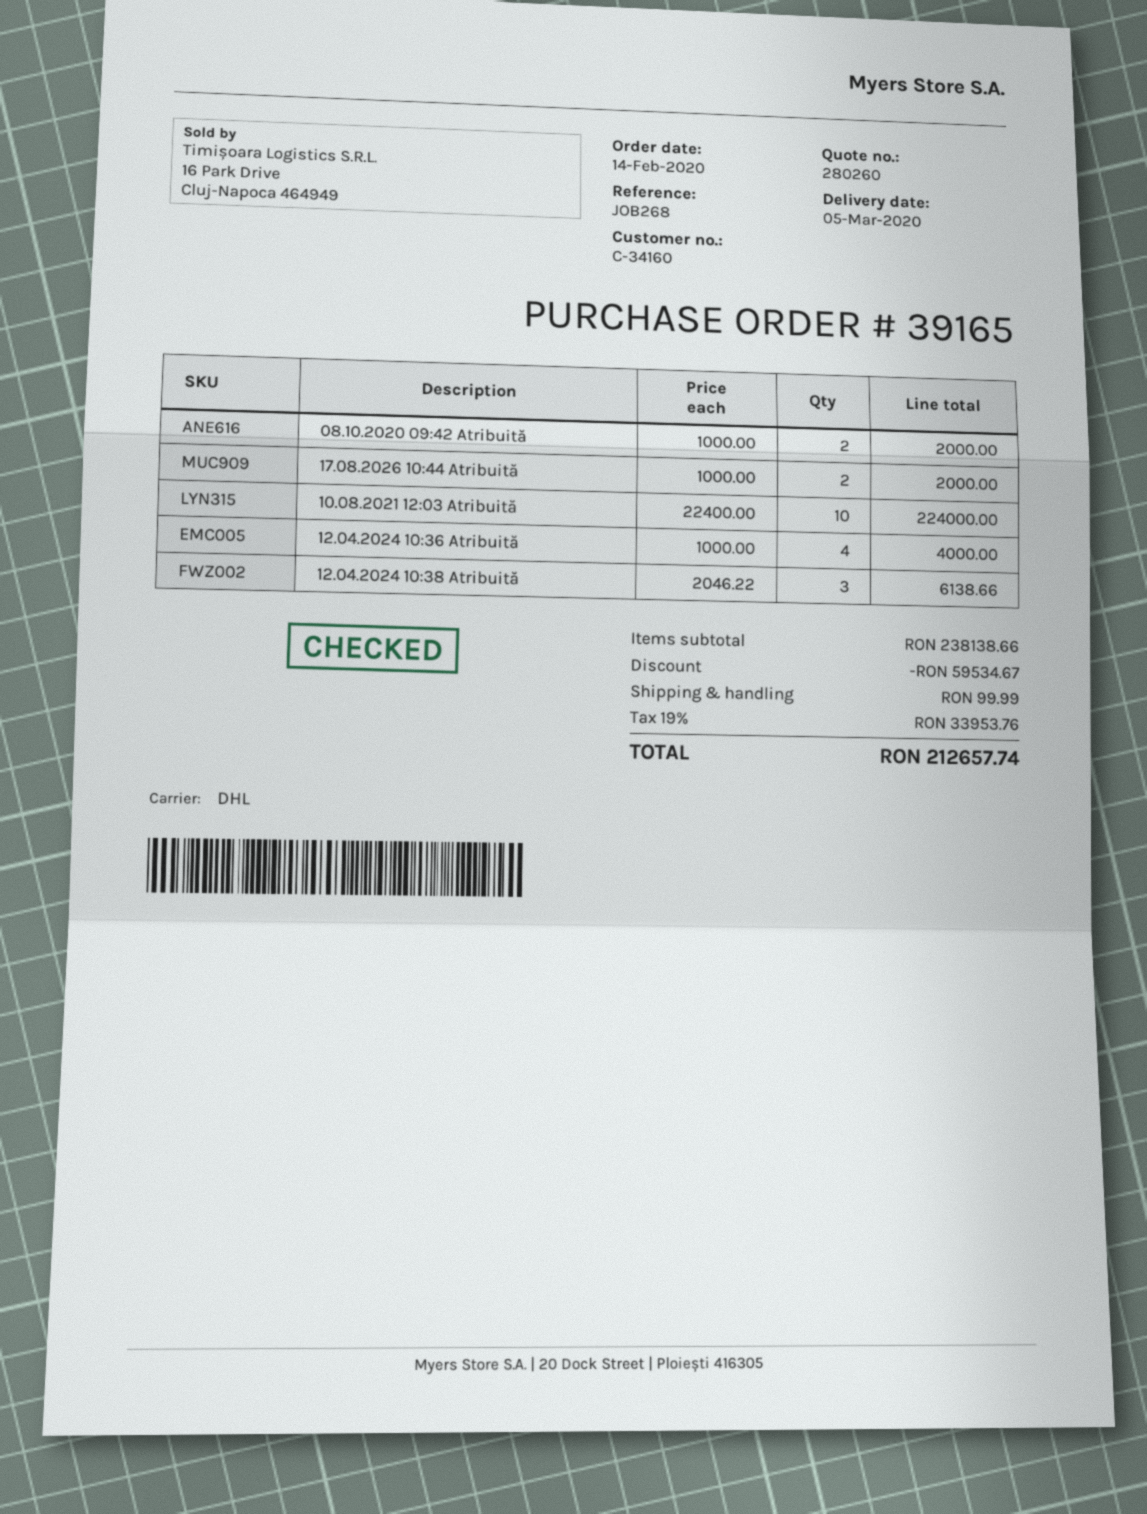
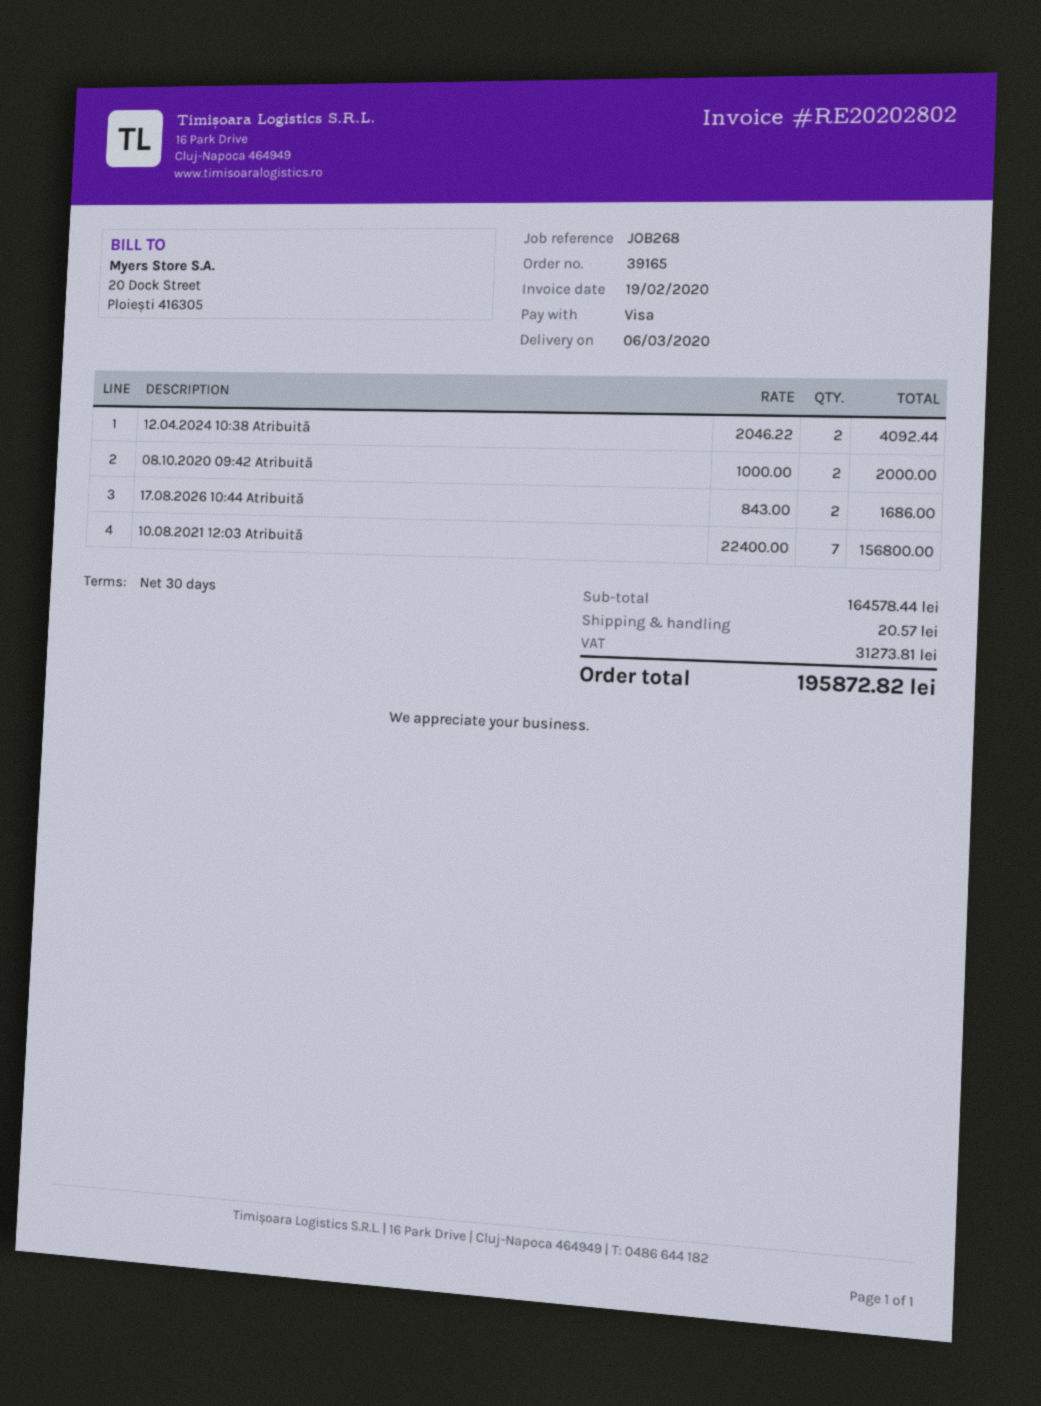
delivery date: 2020-03-05 -> 2020-03-06
17.08.2026 10:44 Atribuită: 2 x 1000.00 = 2000.00 -> 2 x 843.00 = 1686.00
10.08.2021 12:03 Atribuită: 10 x 22400.00 = 224000.00 -> 7 x 22400.00 = 156800.00
12.04.2024 10:36 Atribuită: 4 x 1000.00 = 4000.00 -> none
12.04.2024 10:38 Atribuită: 3 x 2046.22 = 6138.66 -> 2 x 2046.22 = 4092.44
subtotal: 238138.66 -> 164578.44
discount: 59534.67 -> none
shipping: 99.99 -> 20.57
tax: 33953.76 -> 31273.81
total: 212657.74 -> 195872.82

